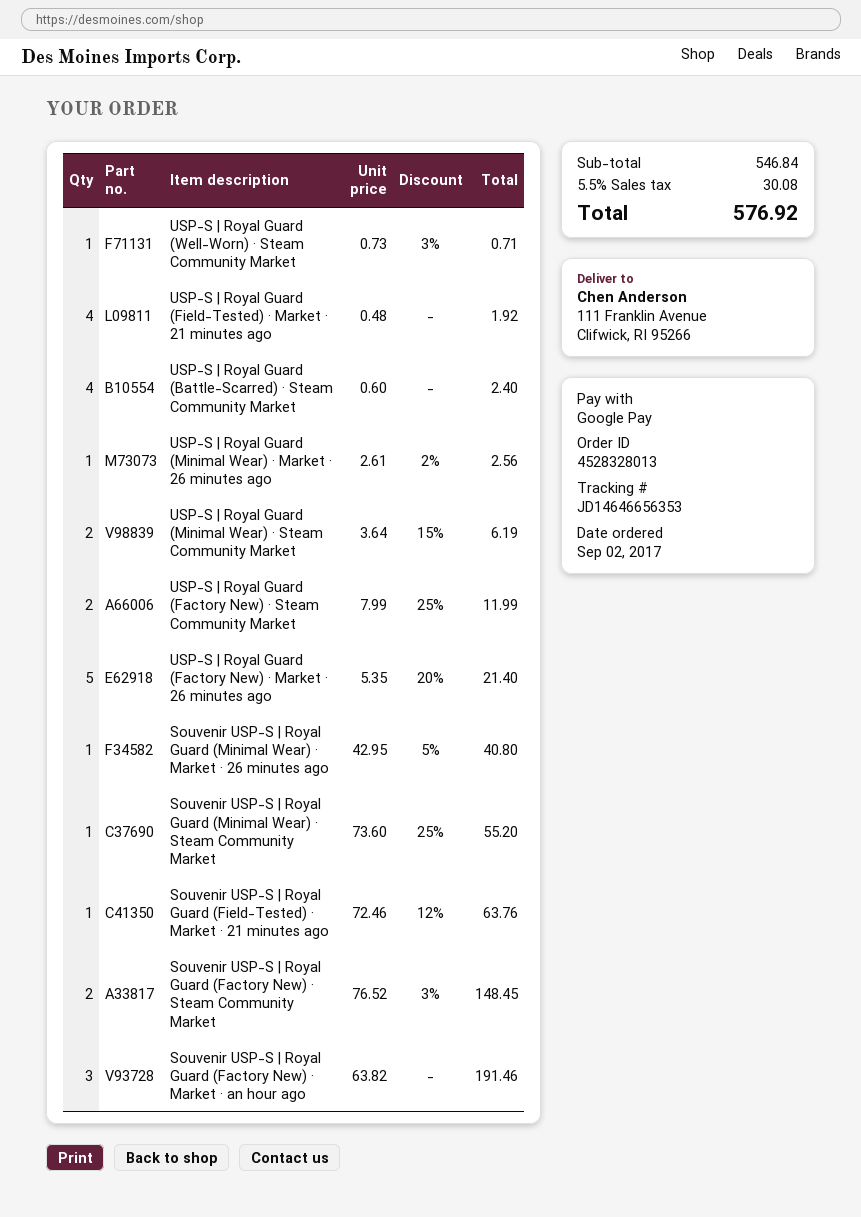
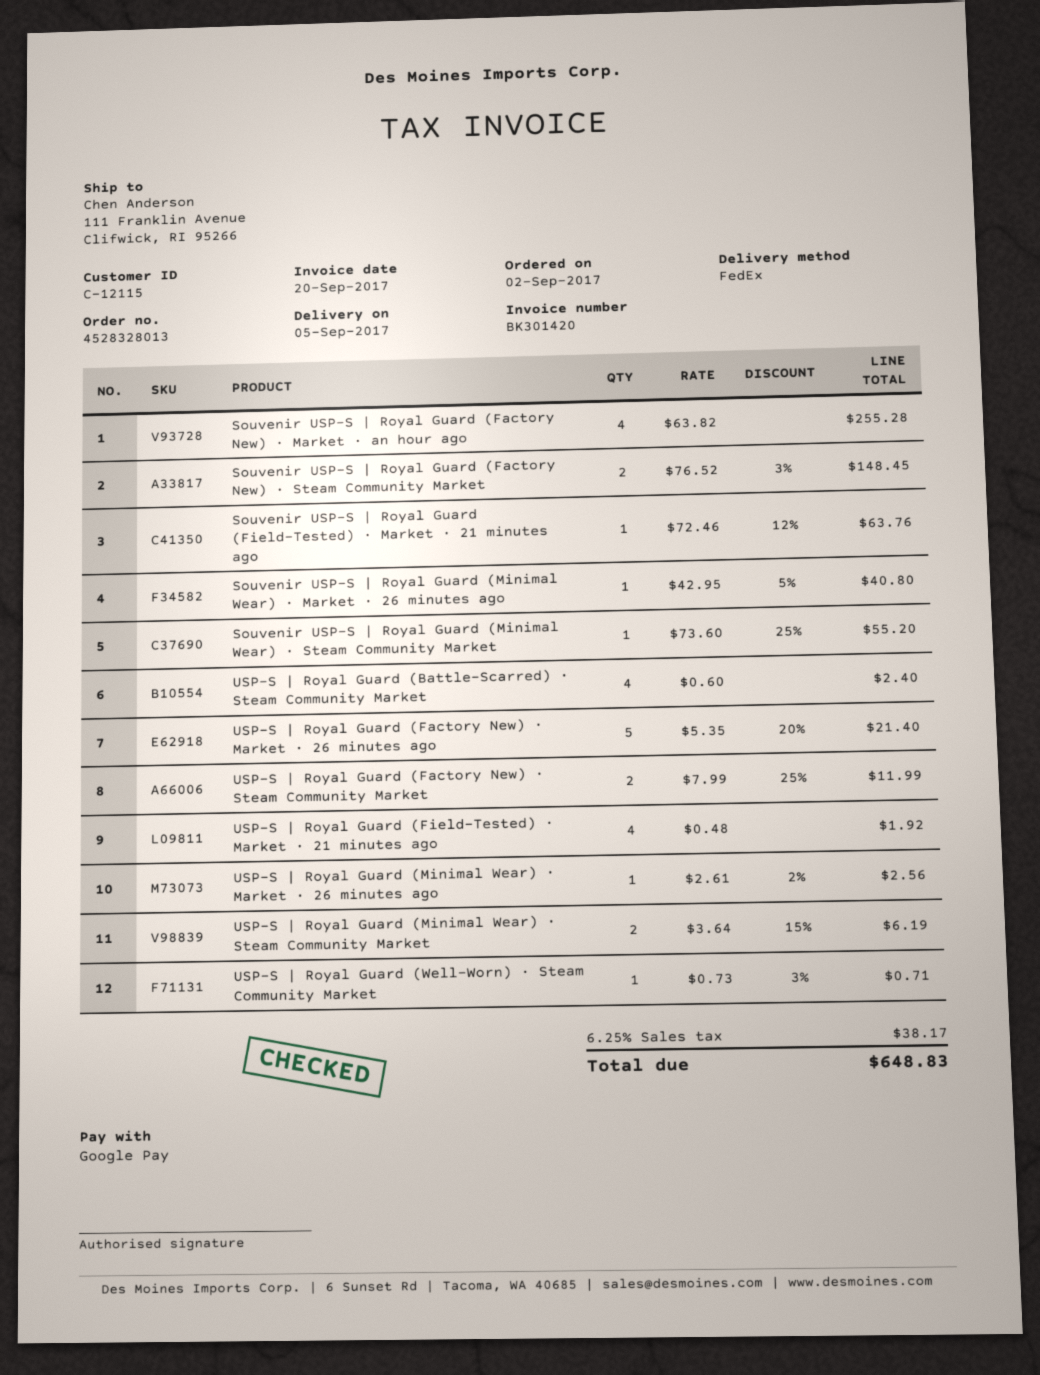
Souvenir USP-S | Royal Guard (Factory New) · Market · an hour ago: 3 x 63.82 = 191.46 -> 4 x 63.82 = 255.28
tax: 5.5% = 30.08 -> 6.25% = 38.17
total: 576.92 -> 648.83

